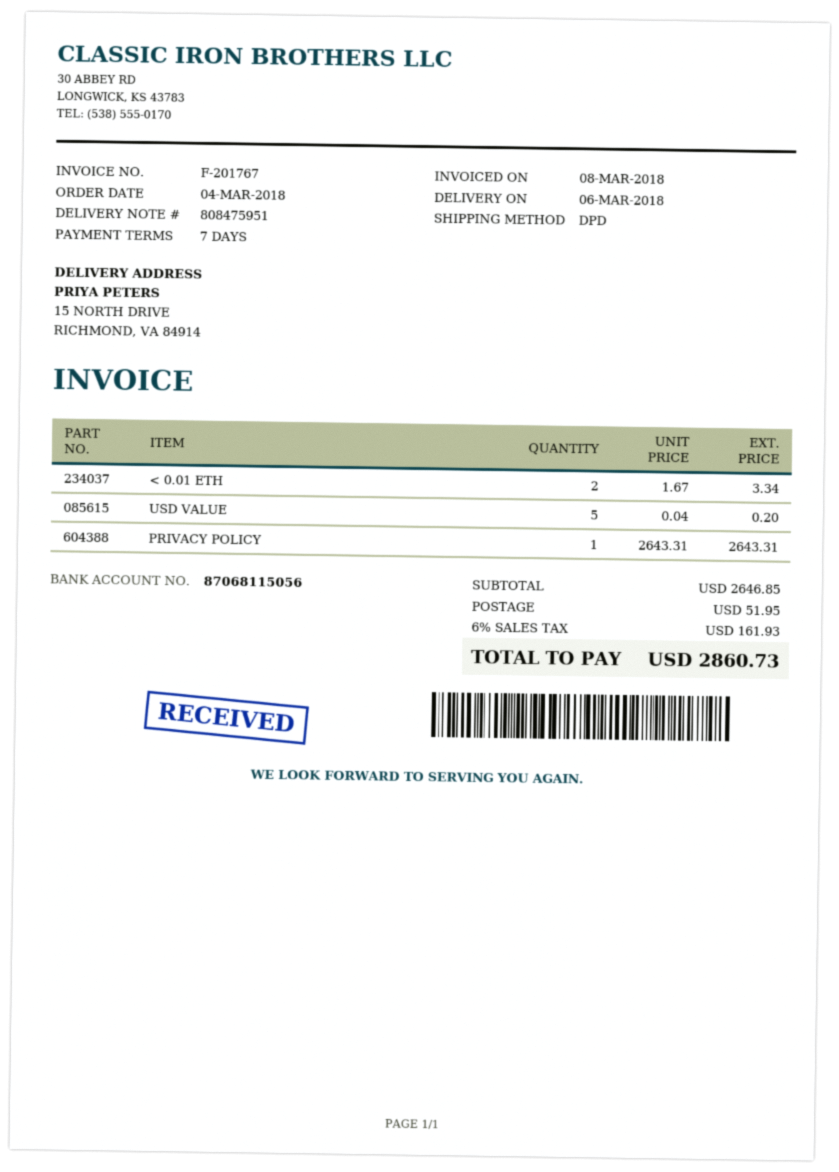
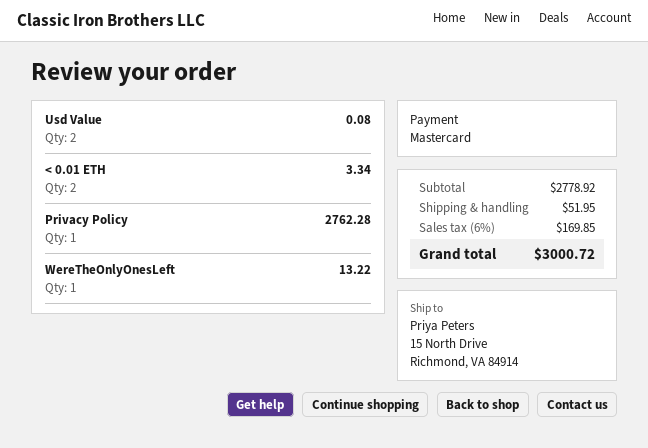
USD VALUE: 5 for 0.20 -> 2 for 0.08
PRIVACY POLICY: 1 for 2643.31 -> 1 for 2762.28
WereTheOnlyOnesLeft: none -> 1 for 13.22
subtotal: 2646.85 -> 2778.92
tax: 6% = 161.93 -> 6% = 169.85
total: 2860.73 -> 3000.72

